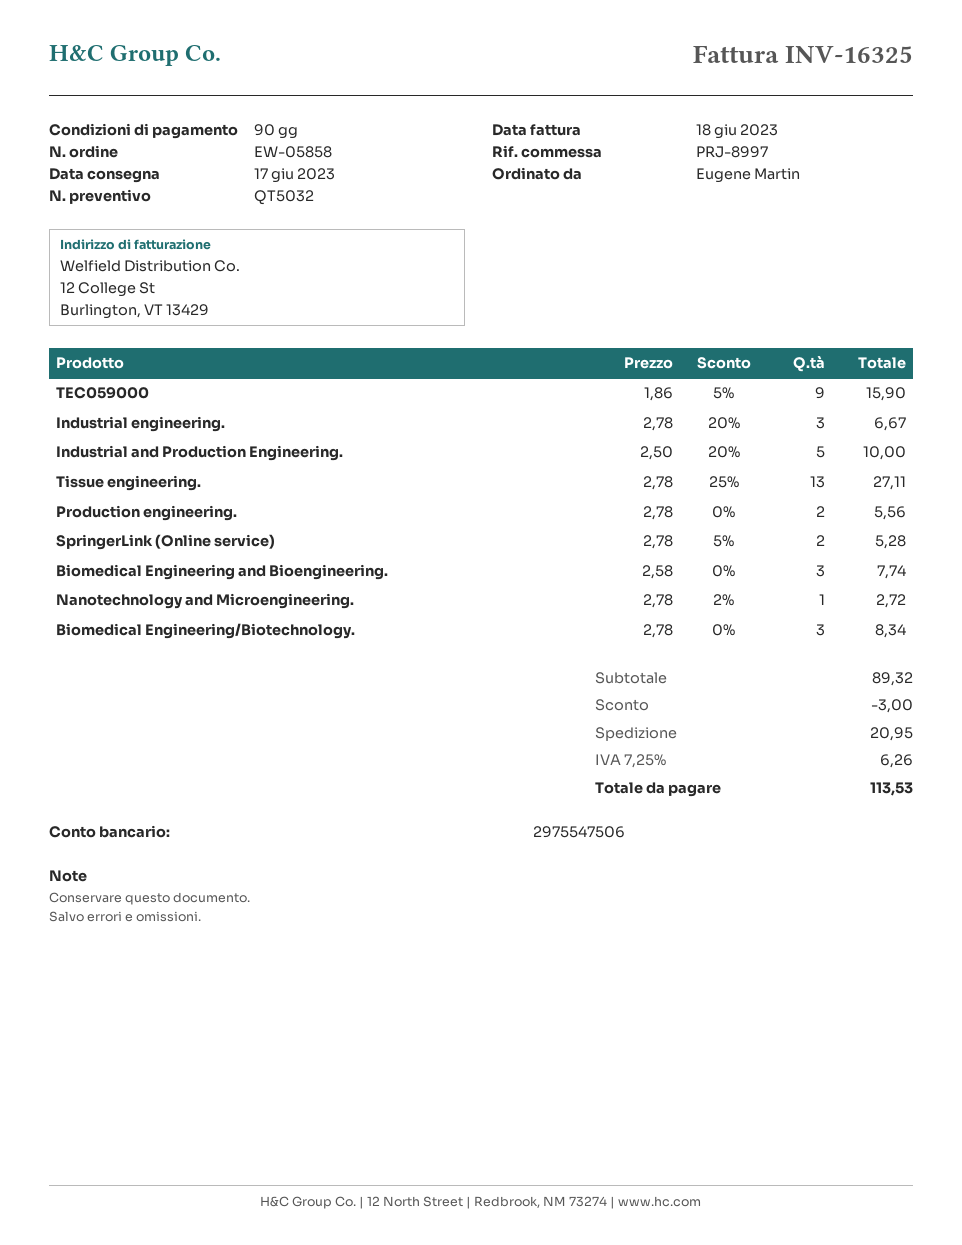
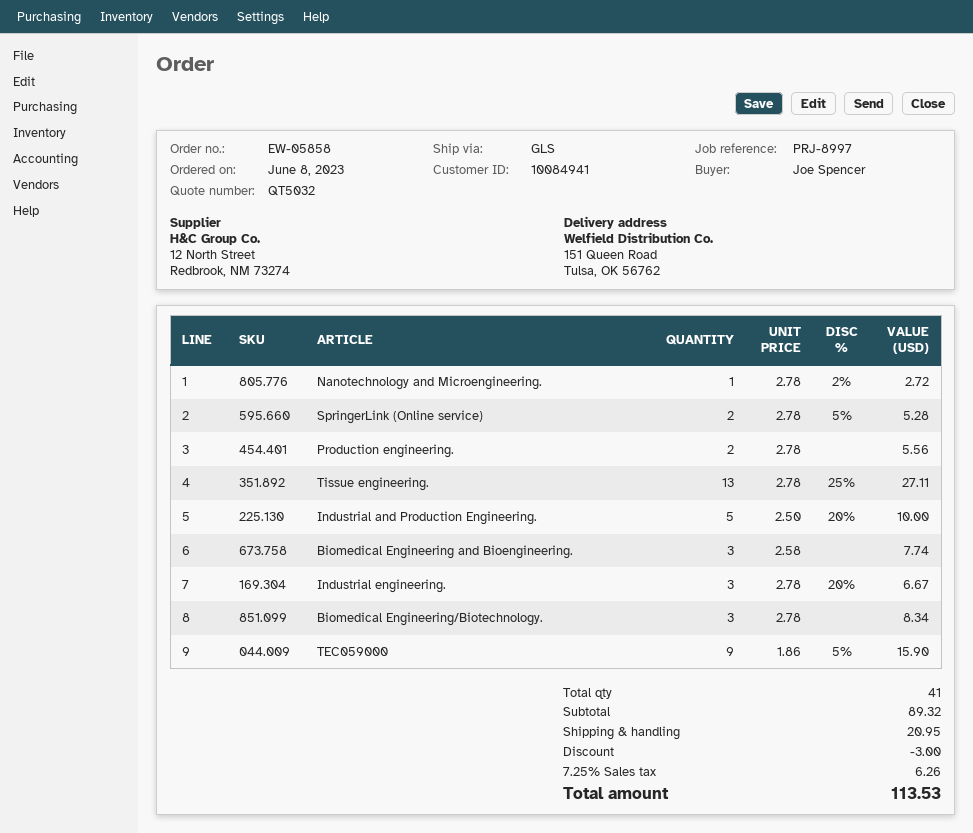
ordered by: Eugene Martin -> Joe Spencer

